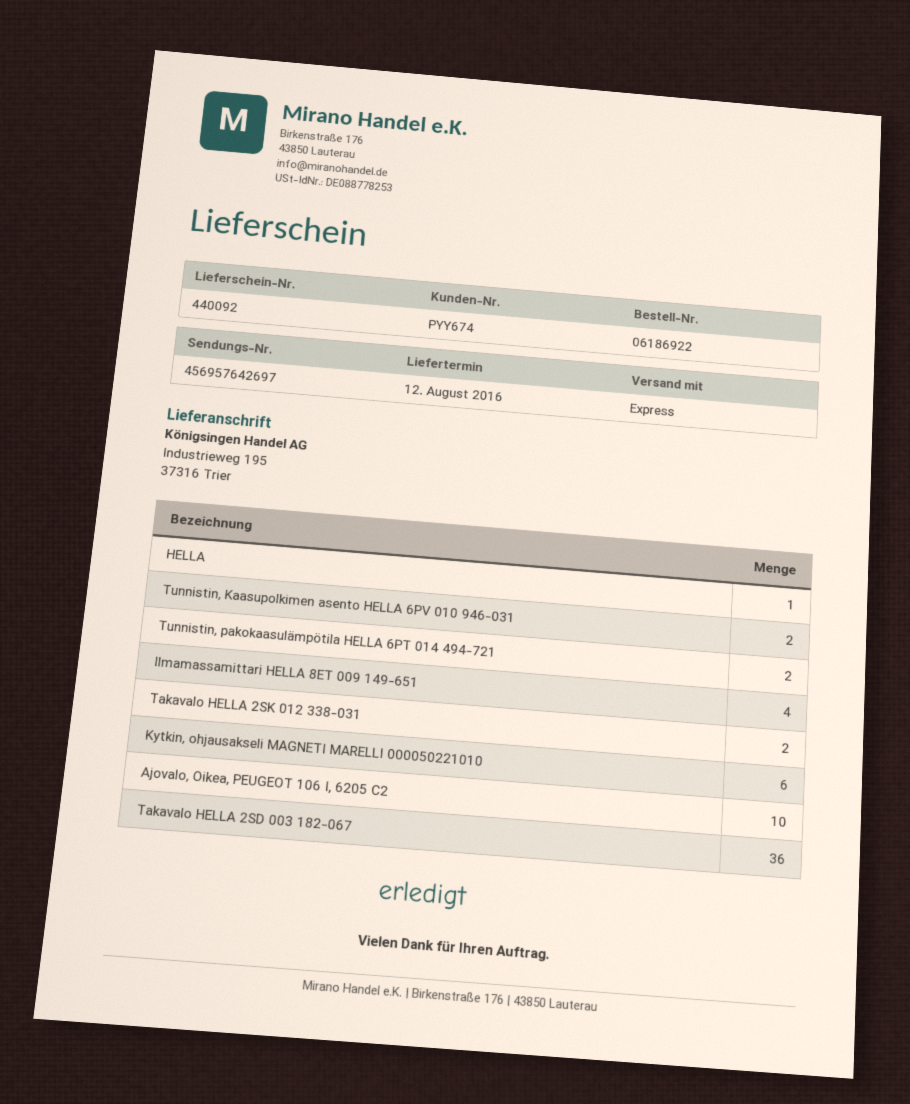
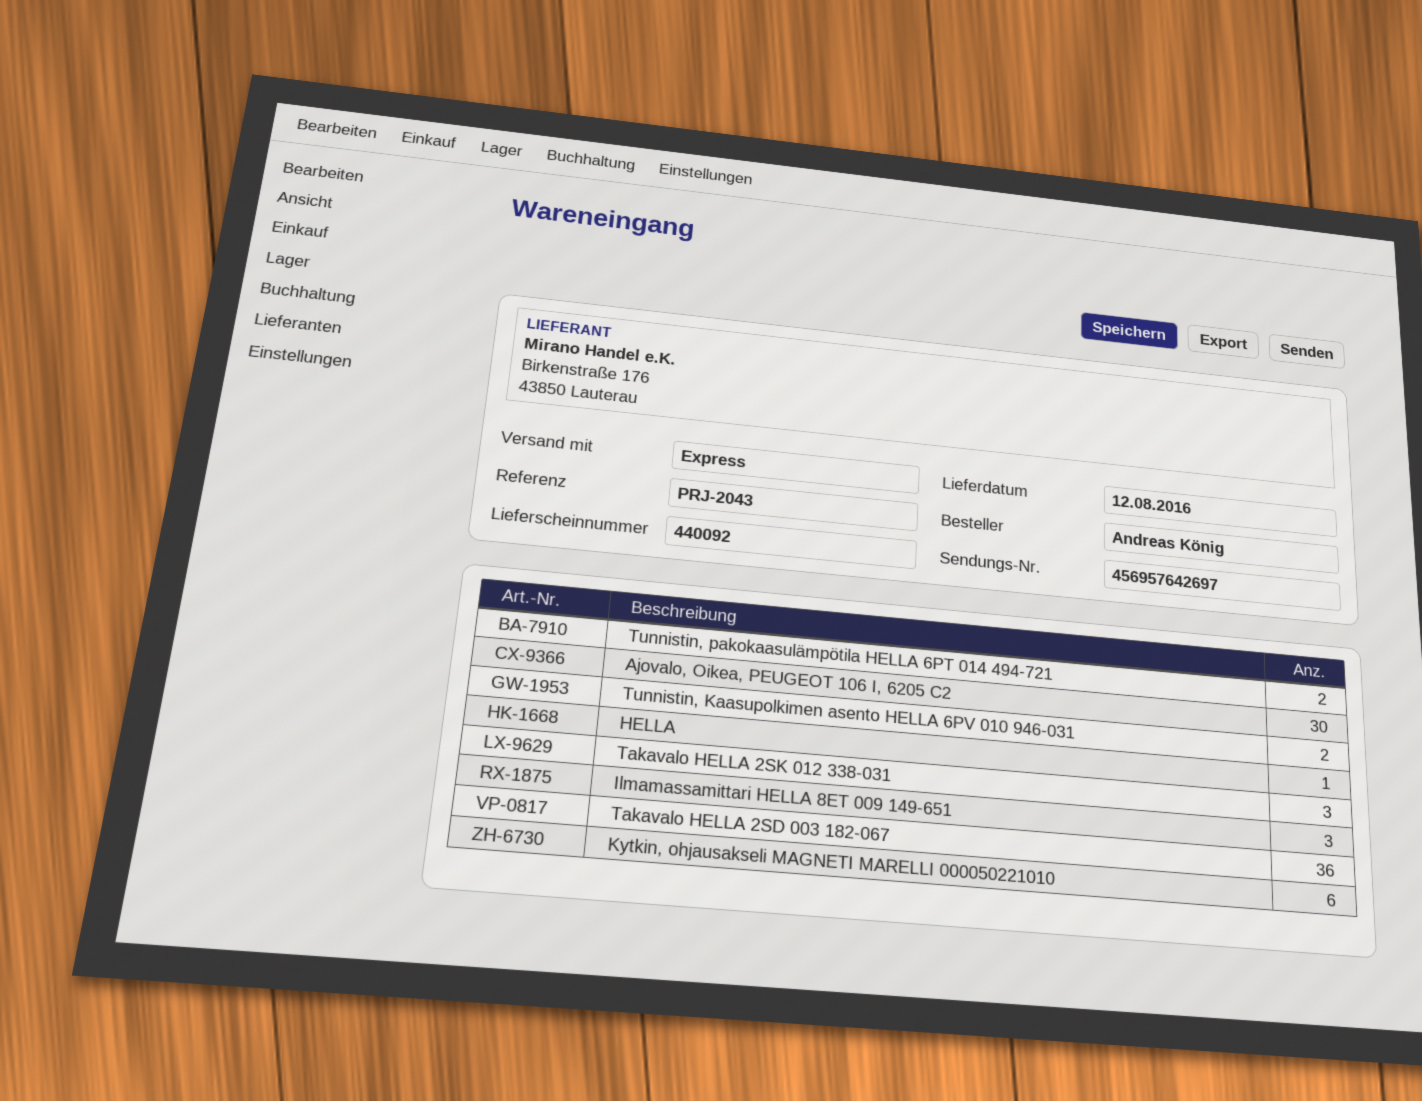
Ilmamassamittari HELLA 8ET 009 149-651: 4 -> 3
Takavalo HELLA 2SK 012 338-031: 2 -> 3
Ajovalo, Oikea, PEUGEOT 106 I, 6205 C2: 10 -> 30

